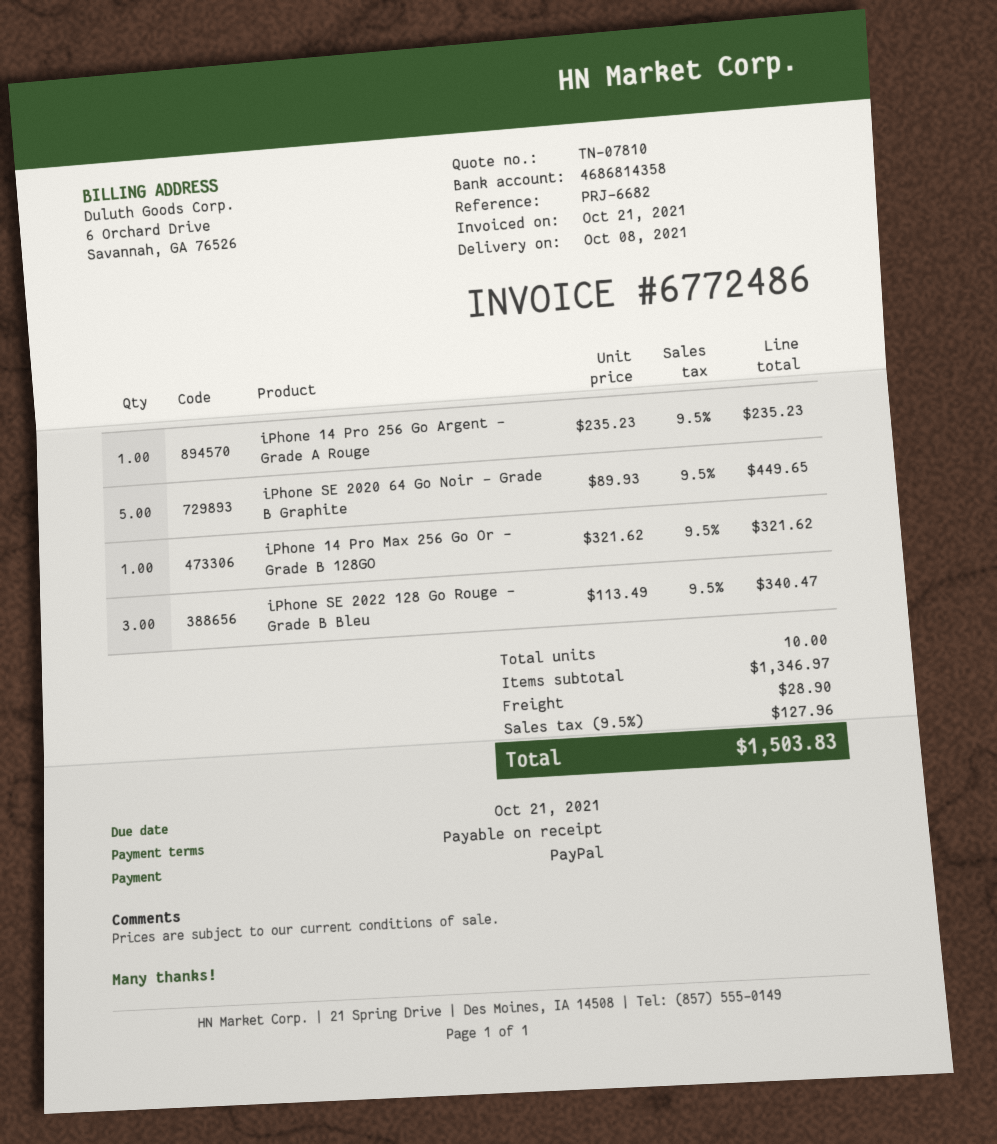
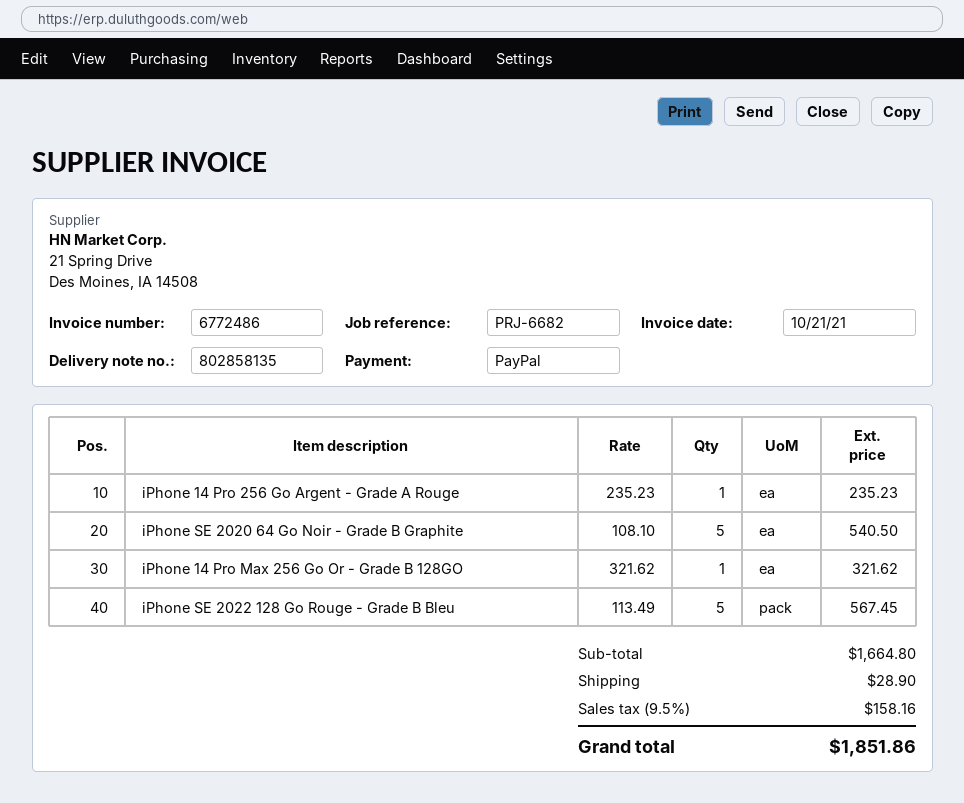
iPhone SE 2020 64 Go Noir - Grade B Graphite: 5 x 89.93 = 449.65 -> 5 x 108.10 = 540.50
iPhone SE 2022 128 Go Rouge - Grade B Bleu: 3 x 113.49 = 340.47 -> 5 x 113.49 = 567.45
subtotal: 1346.97 -> 1664.80
tax: 9.5% = 127.96 -> 9.5% = 158.16
total: 1503.83 -> 1851.86

